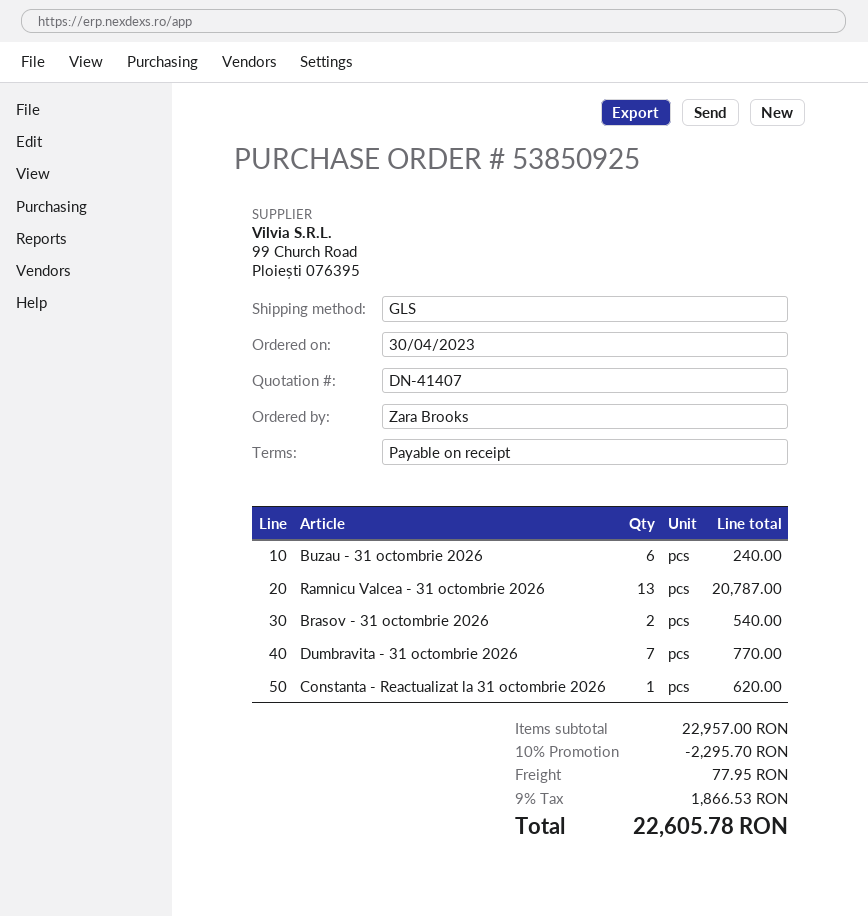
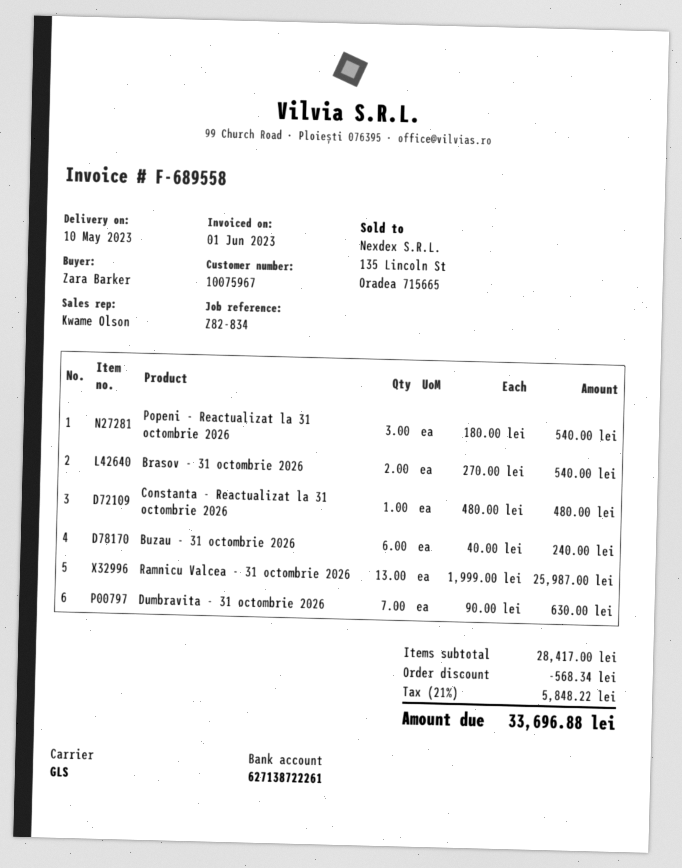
ordered by: Zara Brooks -> Zara Barker
Ramnicu Valcea - 31 octombrie 2026: 13 for 20787.00 -> 13 for 25987.00
Dumbravita - 31 octombrie 2026: 7 for 770.00 -> 7 for 630.00
Constanta - Reactualizat la 31 octombrie 2026: 1 for 620.00 -> 1 for 480.00
Popeni - Reactualizat la 31 octombrie 2026: none -> 3 for 540.00
subtotal: 22957.00 -> 28417.00
discount: 2295.70 -> 568.34
shipping: 77.95 -> none
tax: 9% = 1866.53 -> 21% = 5848.22
total: 22605.78 -> 33696.88

